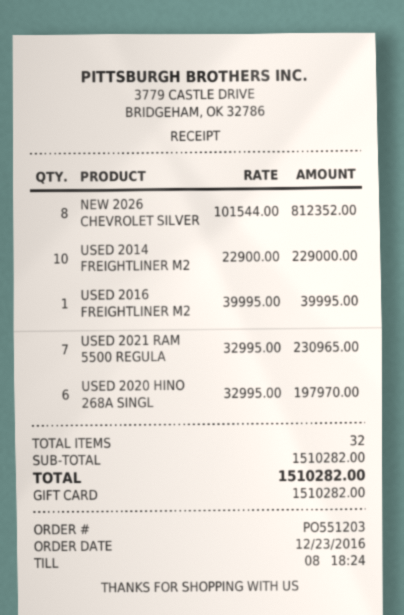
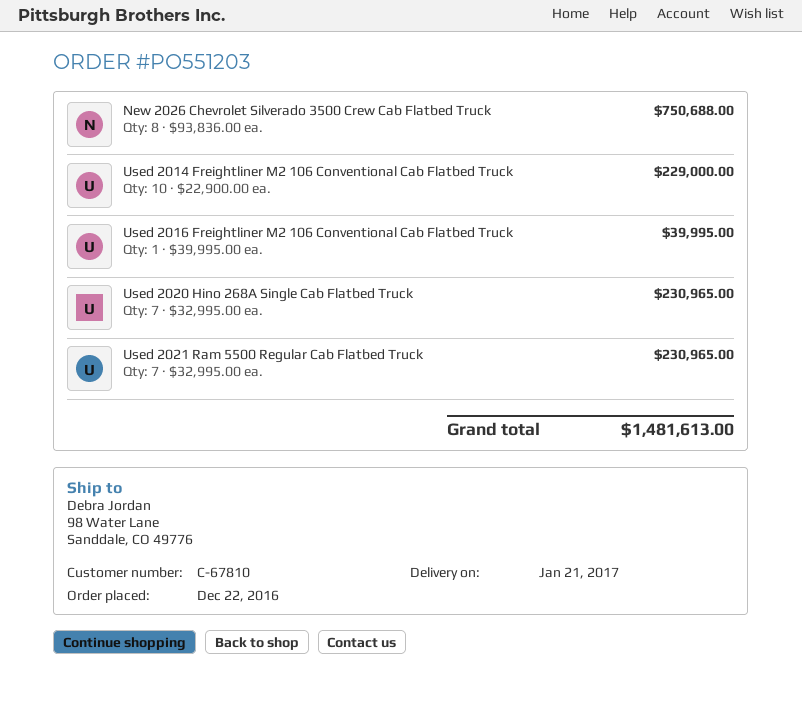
order date: 2016-12-23 -> 2016-12-22
NEW 2026 CHEVROLET SILVER: 8 x 101544.00 = 812352.00 -> 8 x 93836.00 = 750688.00
USED 2020 HINO 268A SINGL: 6 x 32995.00 = 197970.00 -> 7 x 32995.00 = 230965.00
total: 1510282.00 -> 1481613.00

